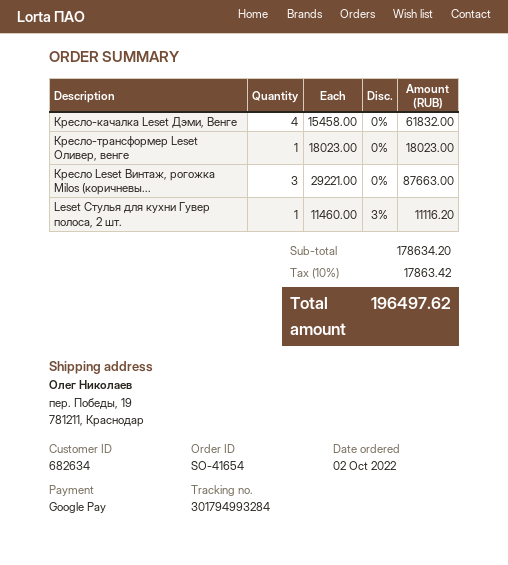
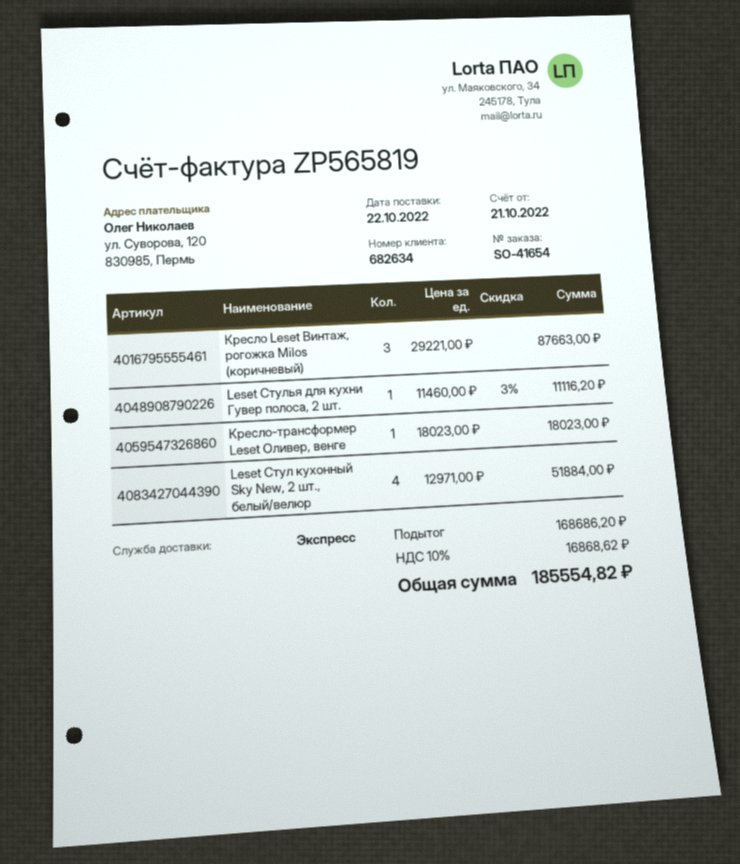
Кресло-качалка Leset Дэми, Венге: 4 x 15458.00 = 61832.00 -> none
Leset Стул кухонный Sky New, 2 шт., белый/велюр: none -> 4 x 12971.00 = 51884.00
subtotal: 178634.20 -> 168686.20
tax: 10% = 17863.42 -> 10% = 16868.62
total: 196497.62 -> 185554.82

